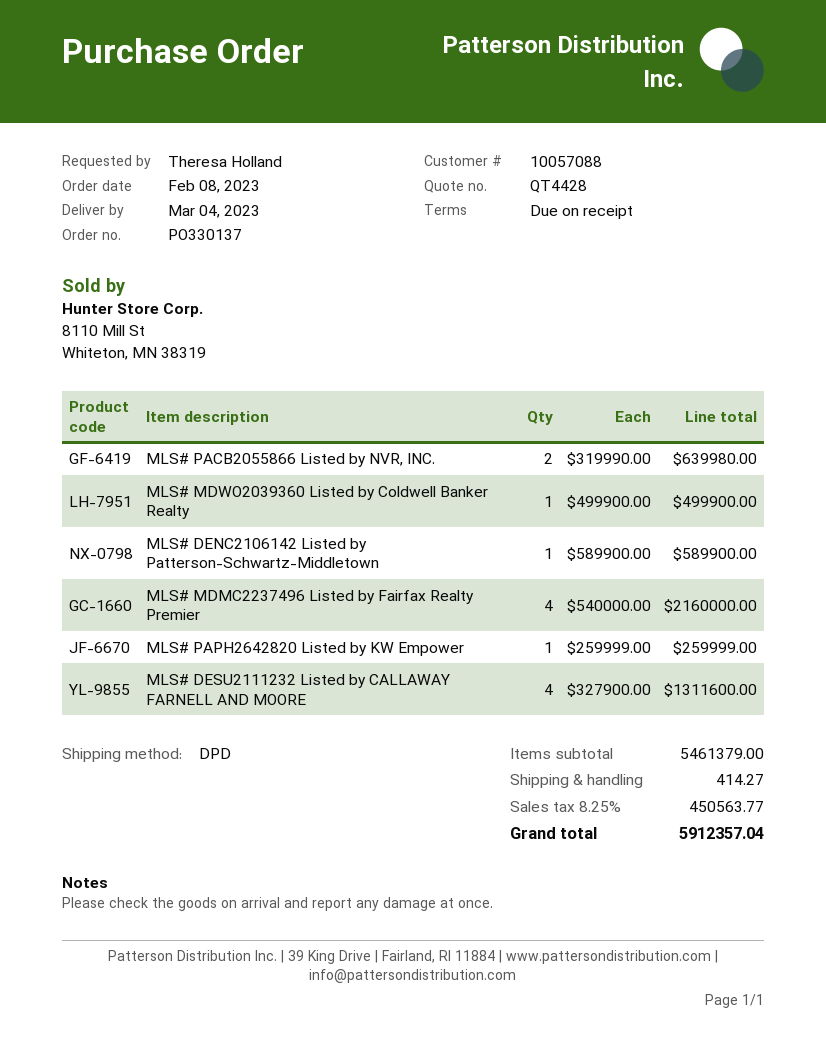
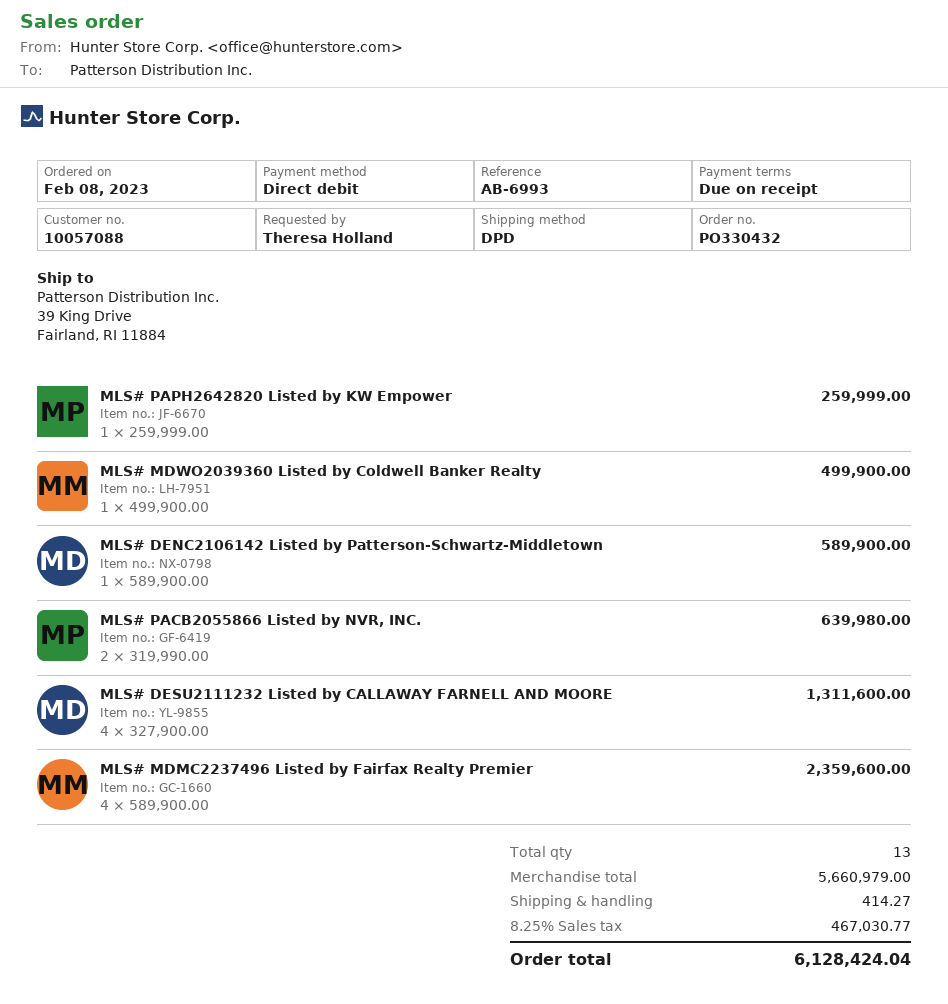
order number: PO330137 -> PO330432
MLS# MDMC2237496 Listed by Fairfax Realty Premier: 4 x 540000.00 = 2160000.00 -> 4 x 589900.00 = 2359600.00
subtotal: 5461379.00 -> 5660979.00
tax: 8.25% = 450563.77 -> 8.25% = 467030.77
total: 5912357.04 -> 6128424.04

